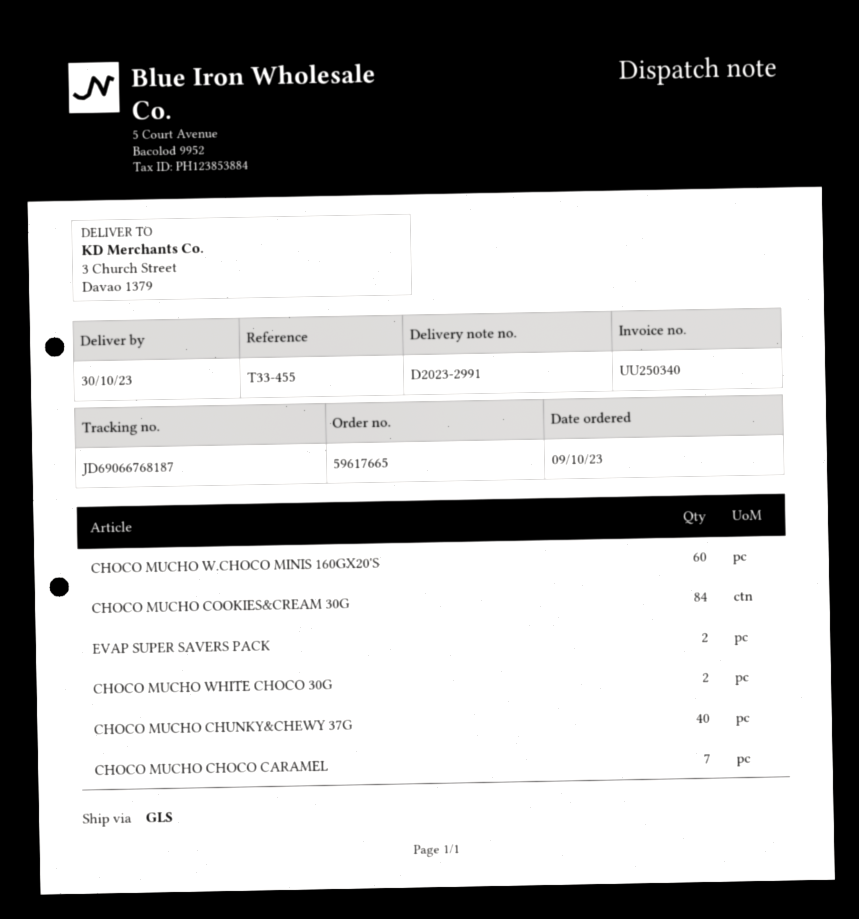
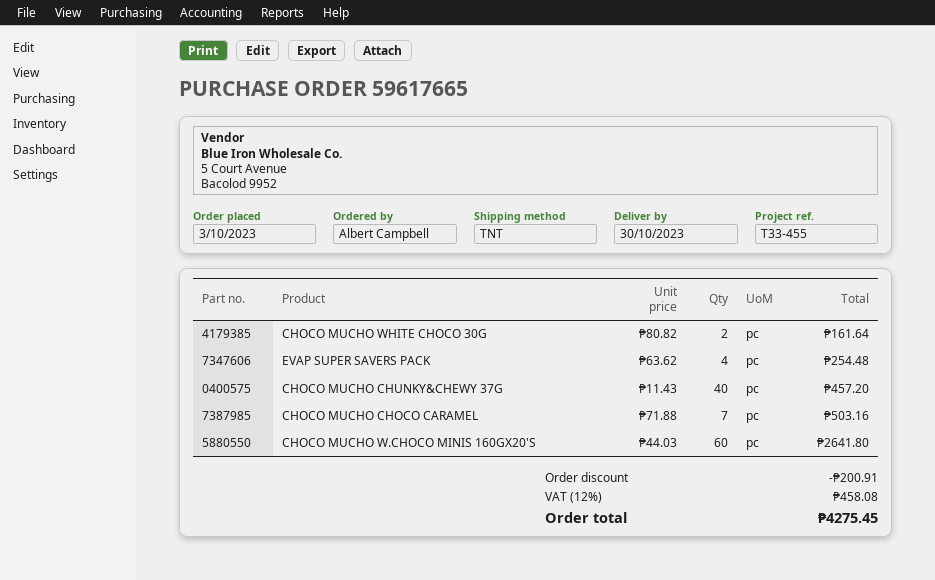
order date: 2023-10-09 -> 2023-10-03
shipping method: GLS -> TNT
CHOCO MUCHO COOKIES&CREAM 30G: 84 -> none
EVAP SUPER SAVERS PACK: 2 -> 4

